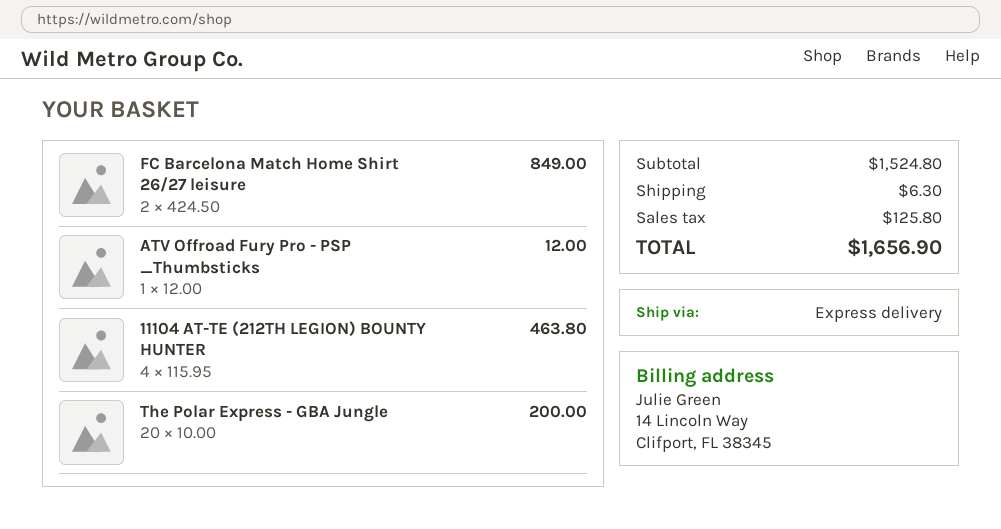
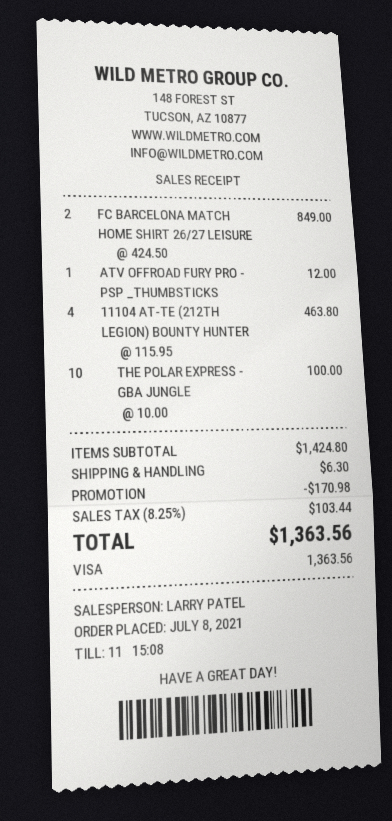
The Polar Express - GBA Jungle: 20 x 10.00 = 200.00 -> 10 x 10.00 = 100.00
subtotal: 1524.80 -> 1424.80
discount: none -> 170.98
tax: 125.80 -> 103.44
total: 1656.90 -> 1363.56

